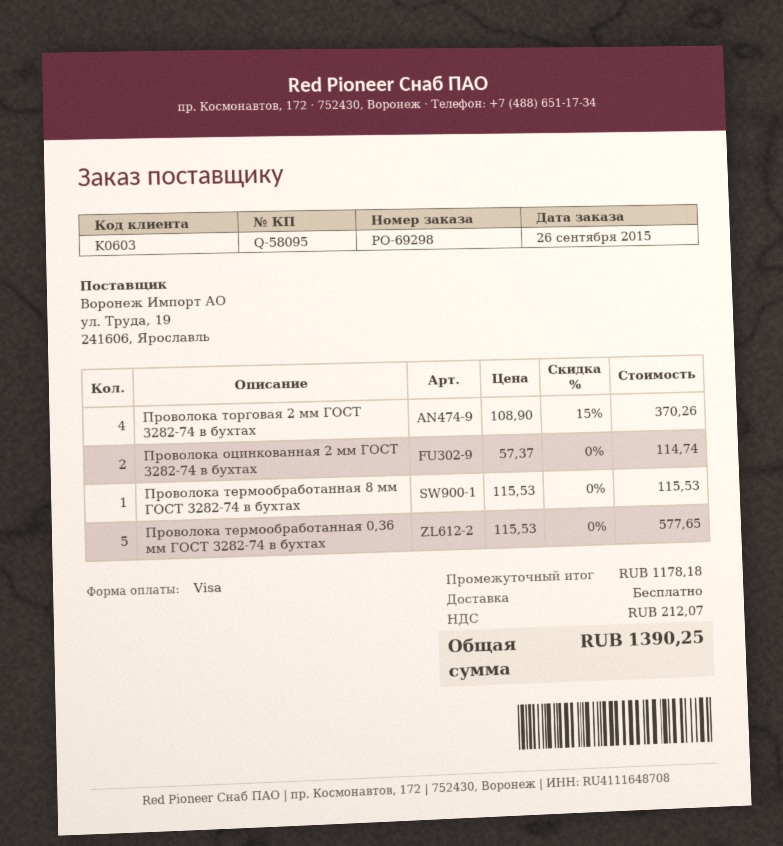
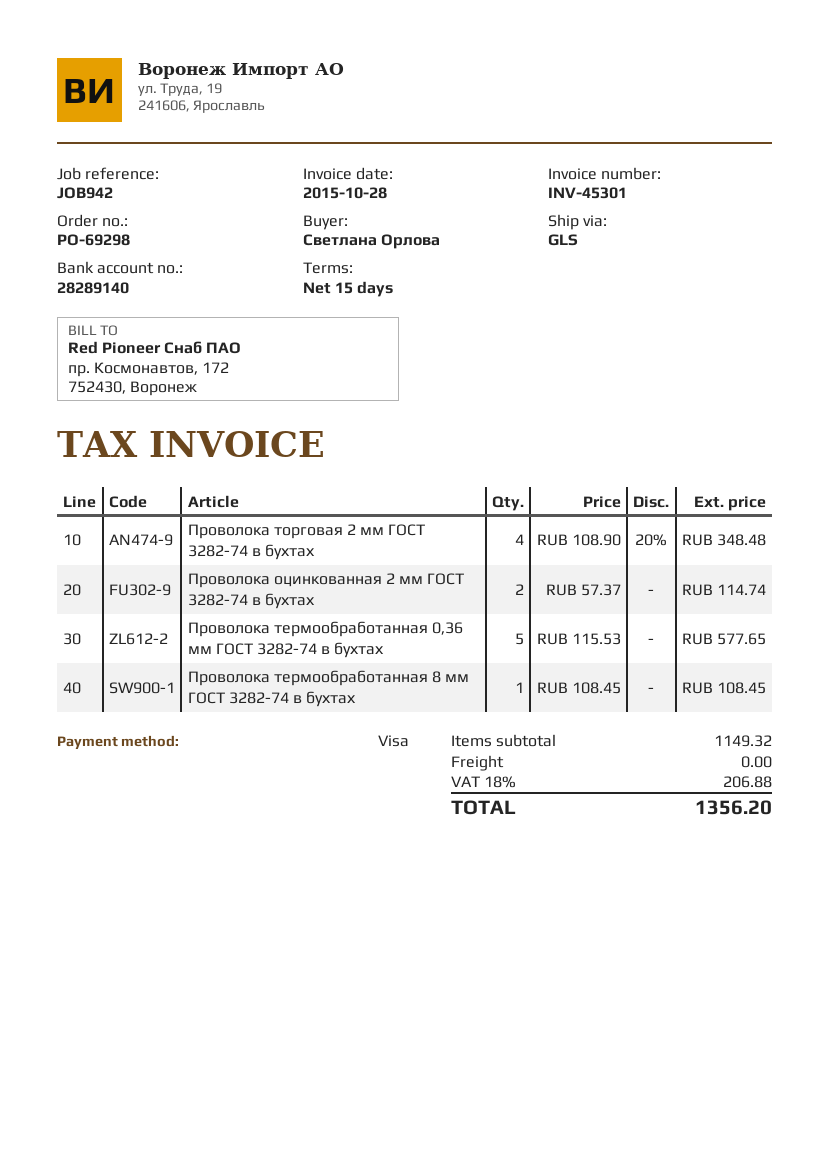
Проволока торговая 2 мм ГОСТ 3282-74 в бухтах: 4 x 108.90 - 15% = 370.26 -> 4 x 108.90 - 20% = 348.48
Проволока термообработанная 8 мм ГОСТ 3282-74 в бухтах: 1 x 115.53 = 115.53 -> 1 x 108.45 = 108.45
subtotal: 1178.18 -> 1149.32
tax: 212.07 -> 206.88
total: 1390.25 -> 1356.20

